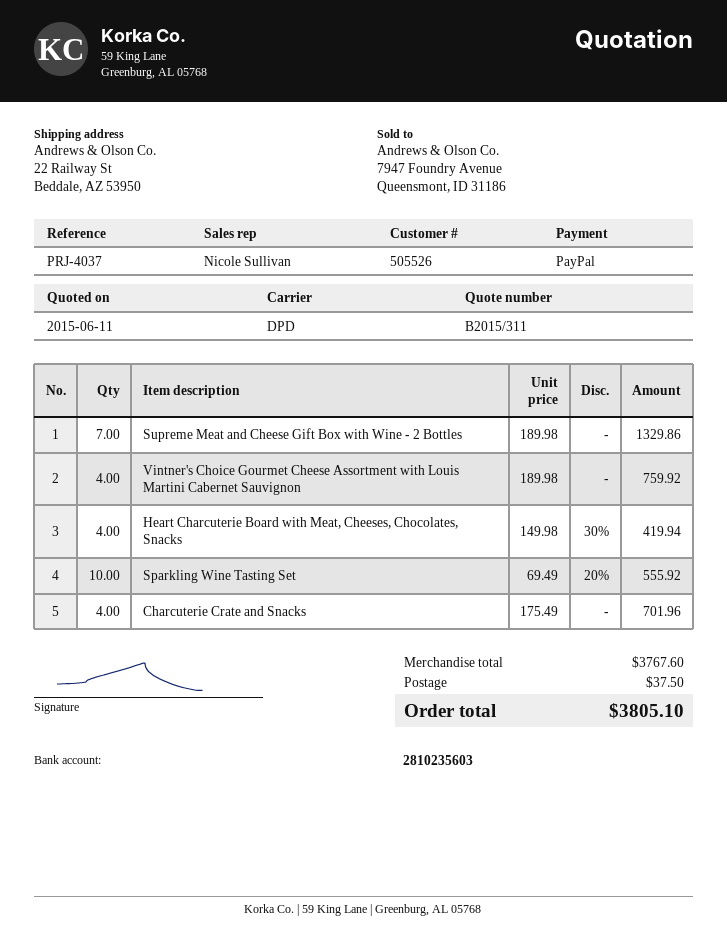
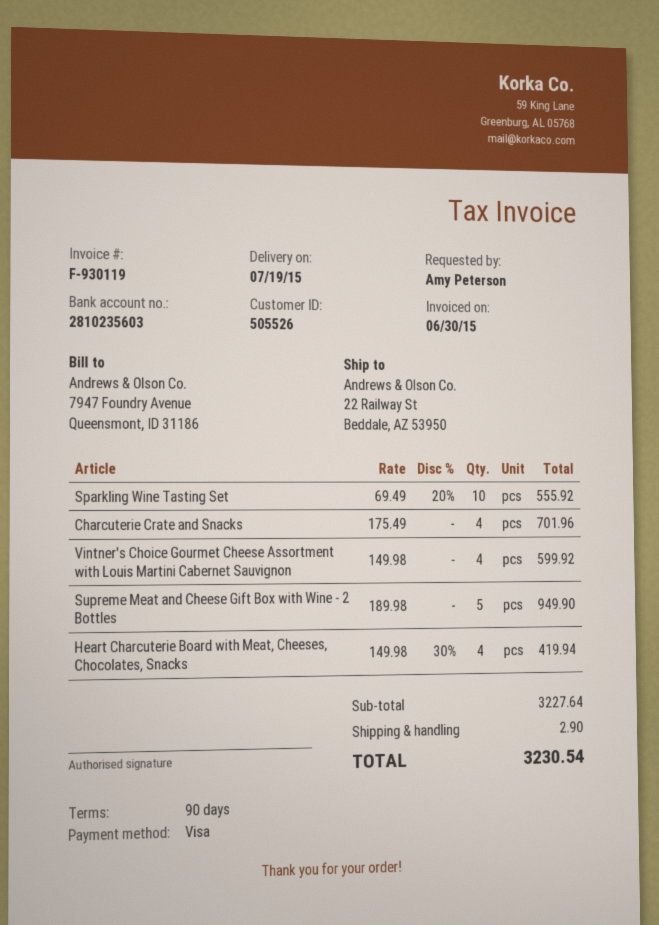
payment method: PayPal -> Visa
Supreme Meat and Cheese Gift Box with Wine - 2 Bottles: 7 x 189.98 = 1329.86 -> 5 x 189.98 = 949.90
Vintner's Choice Gourmet Cheese Assortment with Louis Martini Cabernet Sauvignon: 4 x 189.98 = 759.92 -> 4 x 149.98 = 599.92
subtotal: 3767.60 -> 3227.64
shipping: 37.50 -> 2.90
total: 3805.10 -> 3230.54

